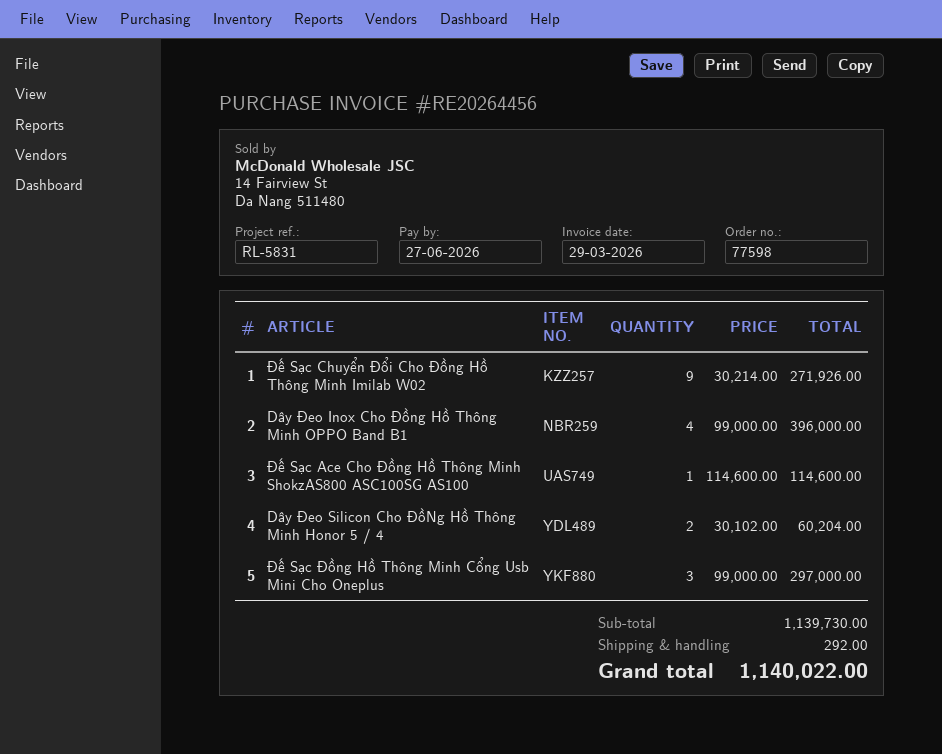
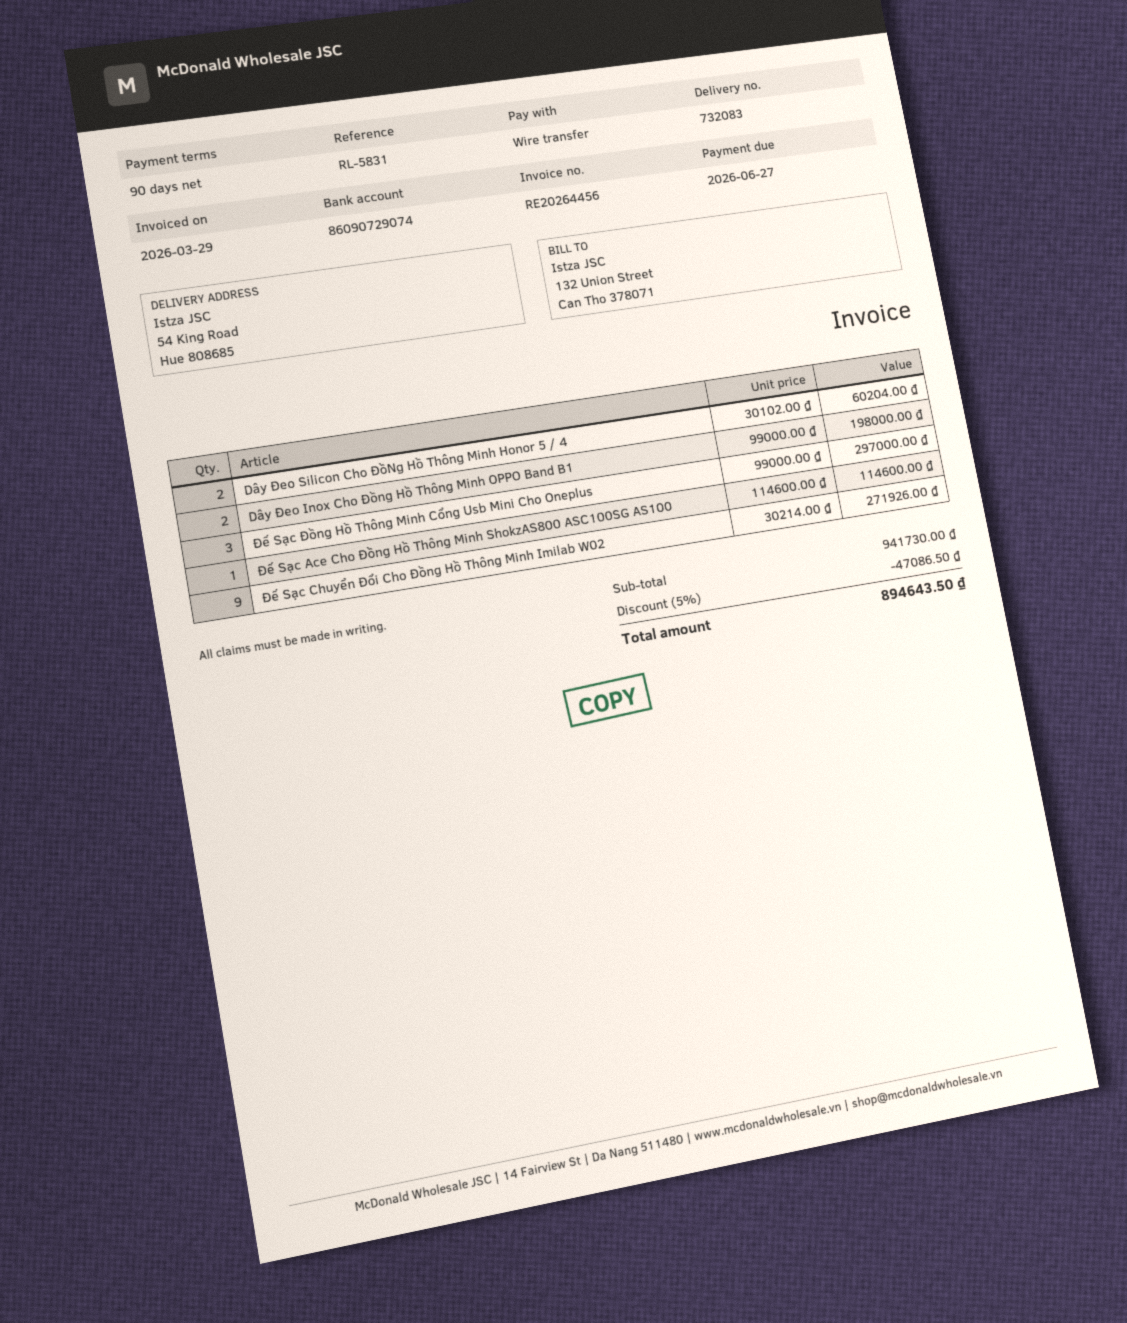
Dây Đeo Inox Cho Đồng Hồ Thông Minh OPPO Band B1: 4 x 99000.00 = 396000.00 -> 2 x 99000.00 = 198000.00
subtotal: 1139730.00 -> 941730.00
discount: none -> 5% = 47086.50
shipping: 292.00 -> none
total: 1140022.00 -> 894643.50

